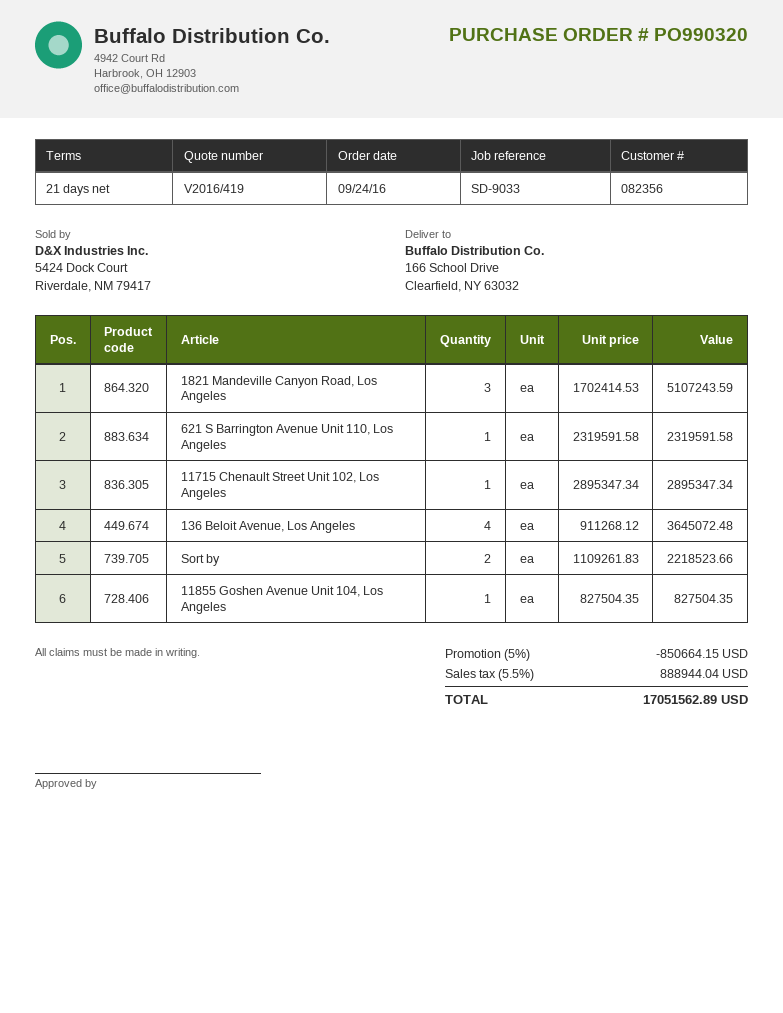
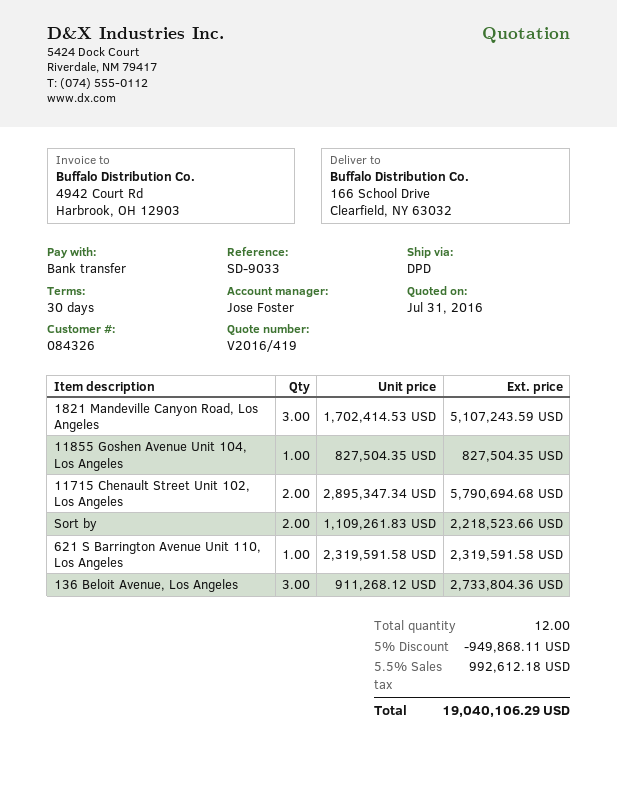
payment terms: 21 days -> 30 days
customer number: 082356 -> 084326
11715 Chenault Street Unit 102, Los Angeles: 1 x 2895347.34 = 2895347.34 -> 2 x 2895347.34 = 5790694.68
136 Beloit Avenue, Los Angeles: 4 x 911268.12 = 3645072.48 -> 3 x 911268.12 = 2733804.36
discount: 5% = 850664.15 -> 5% = 949868.11
tax: 5.5% = 888944.04 -> 5.5% = 992612.18
total: 17051562.89 -> 19040106.29

